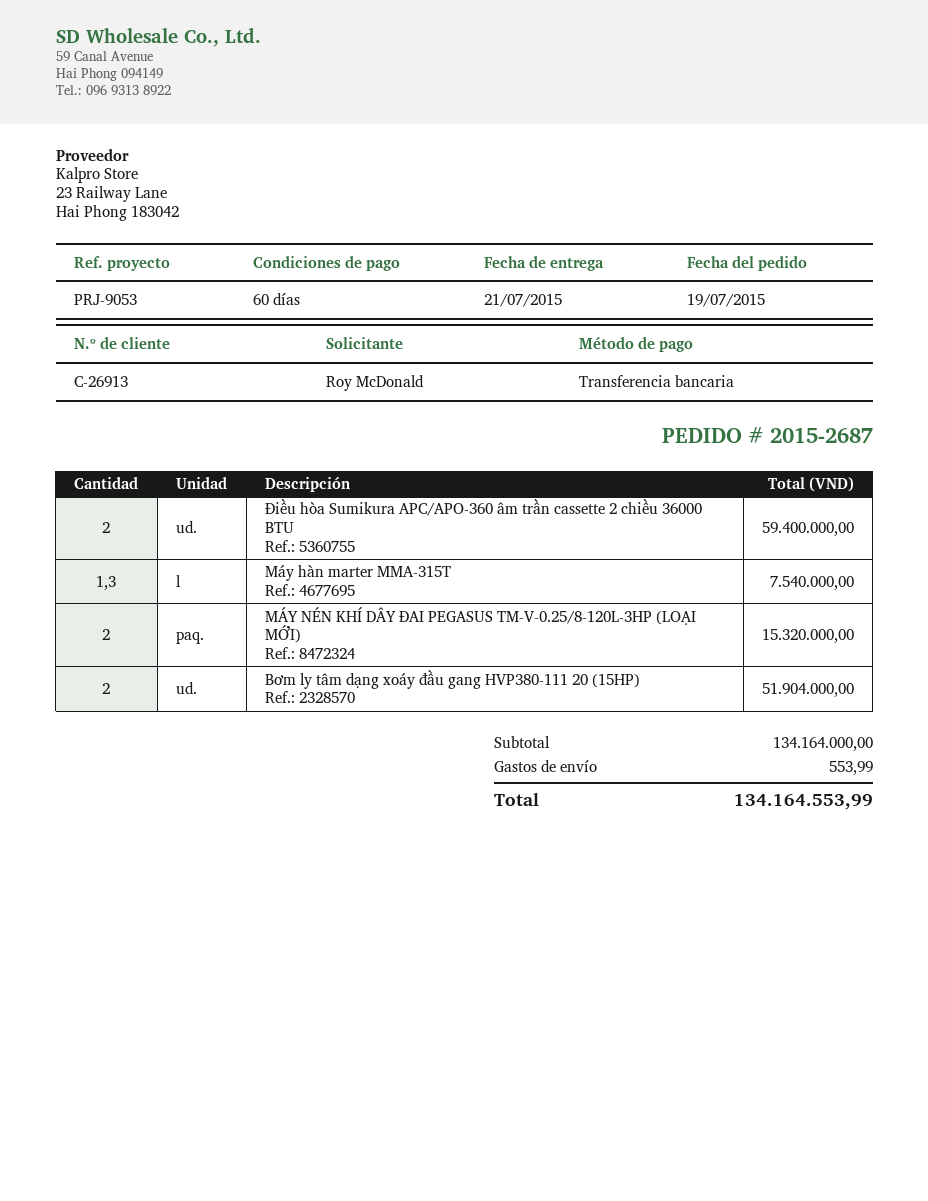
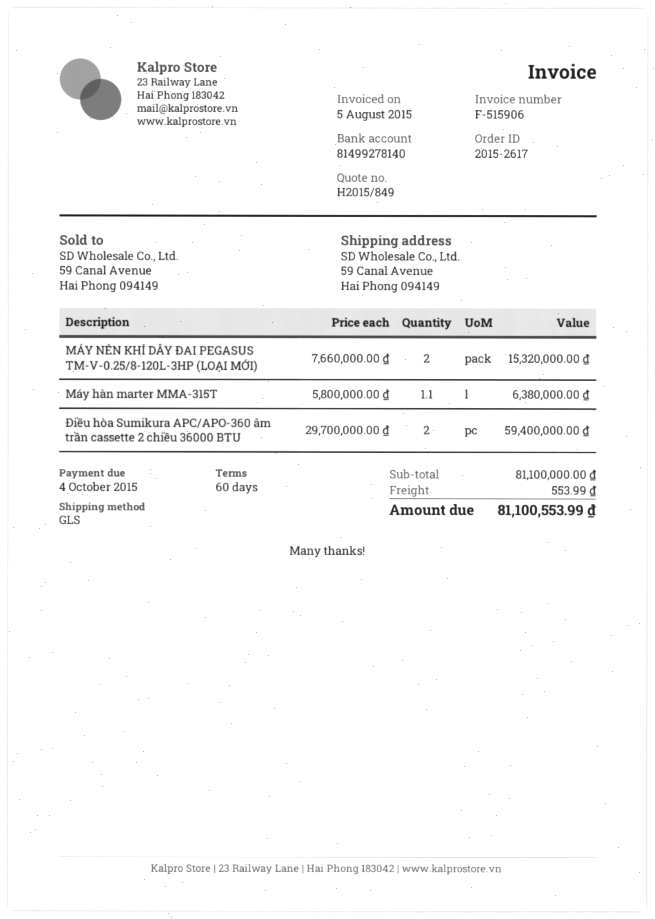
order number: 2015-2687 -> 2015-2617
Máy hàn marter MMA-315T: 1.3 for 7540000.00 -> 1.1 for 6380000.00
Bơm ly tâm dạng xoáy đầu gang HVP380-111 20 (15HP): 2 for 51904000.00 -> none
subtotal: 134164000.00 -> 81100000.00
total: 134164553.99 -> 81100553.99

